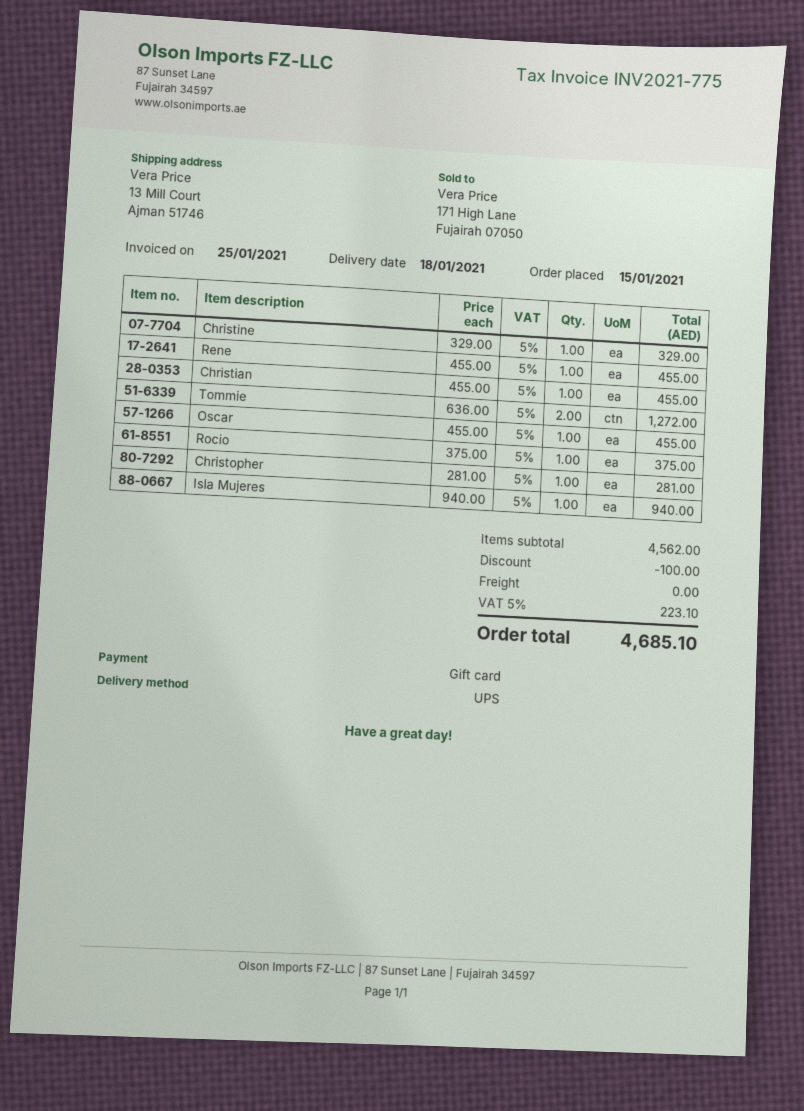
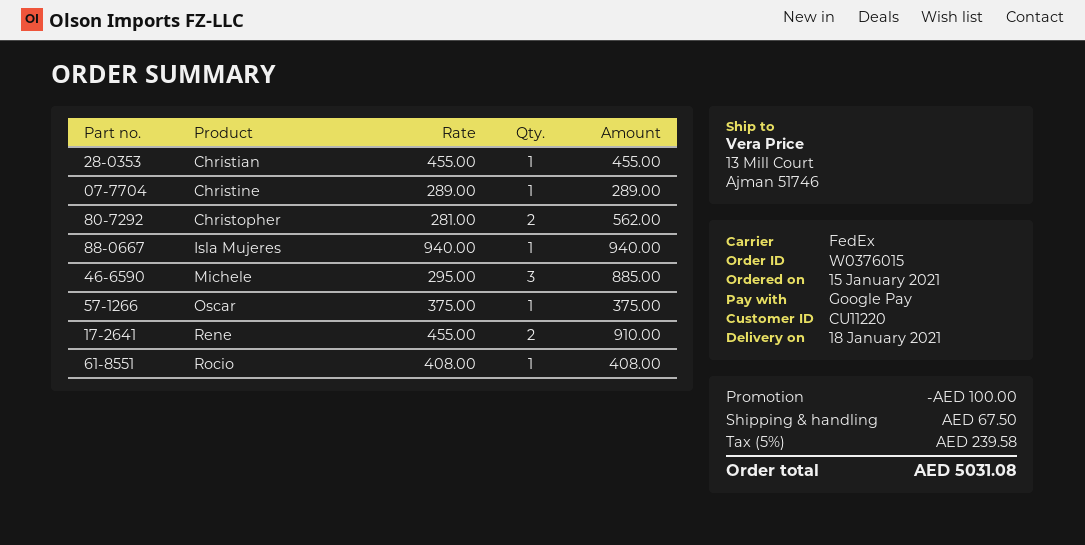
payment method: gift card -> Google Pay
shipping method: UPS -> FedEx
Christine: 1 x 329.00 = 329.00 -> 1 x 289.00 = 289.00
Rene: 1 x 455.00 = 455.00 -> 2 x 455.00 = 910.00
Tommie: 2 x 636.00 = 1272.00 -> none
Oscar: 1 x 455.00 = 455.00 -> 1 x 375.00 = 375.00
Rocio: 1 x 375.00 = 375.00 -> 1 x 408.00 = 408.00
Christopher: 1 x 281.00 = 281.00 -> 2 x 281.00 = 562.00
Michele: none -> 3 x 295.00 = 885.00
shipping: 0.00 -> 67.50
tax: 5% = 223.10 -> 5% = 239.58
total: 4685.10 -> 5031.08

